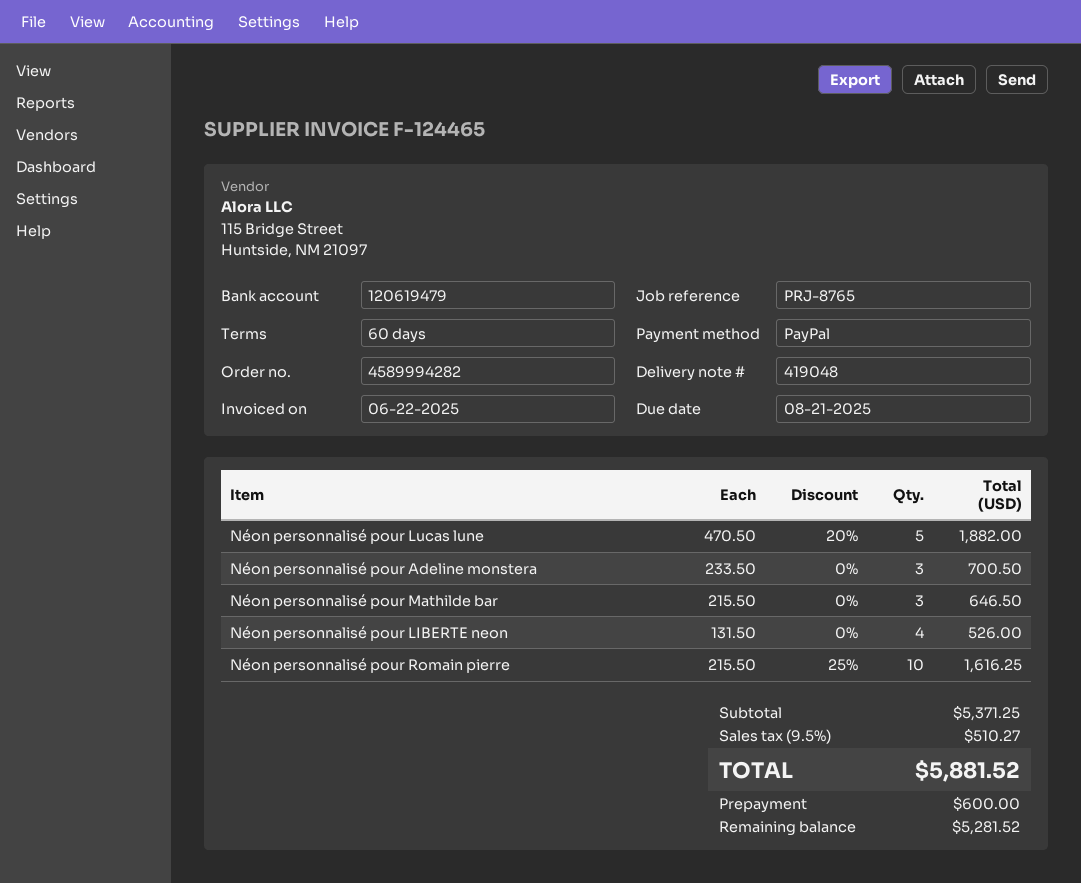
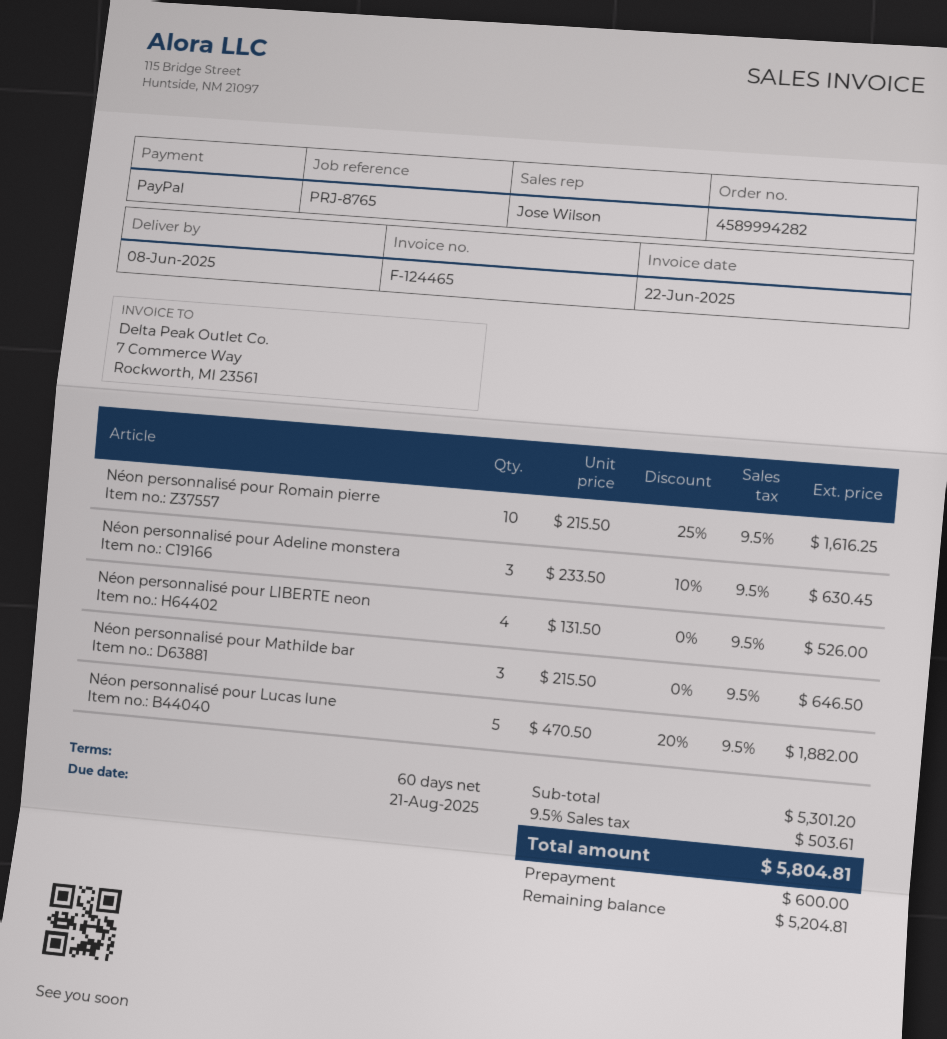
Néon personnalisé pour Adeline monstera: 3 x 233.50 = 700.50 -> 3 x 233.50 - 10% = 630.45
subtotal: 5371.25 -> 5301.20
tax: 9.5% = 510.27 -> 9.5% = 503.61
total: 5881.52 -> 5804.81
balance: 5281.52 -> 5204.81

